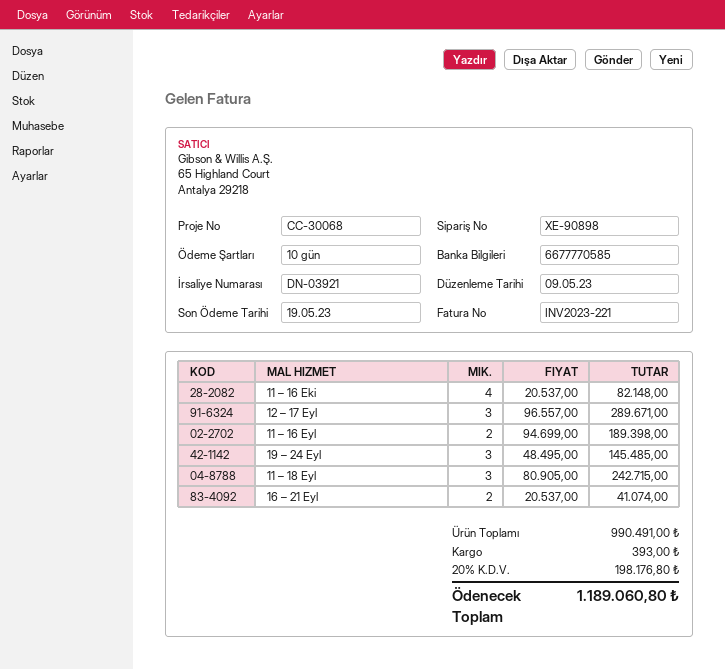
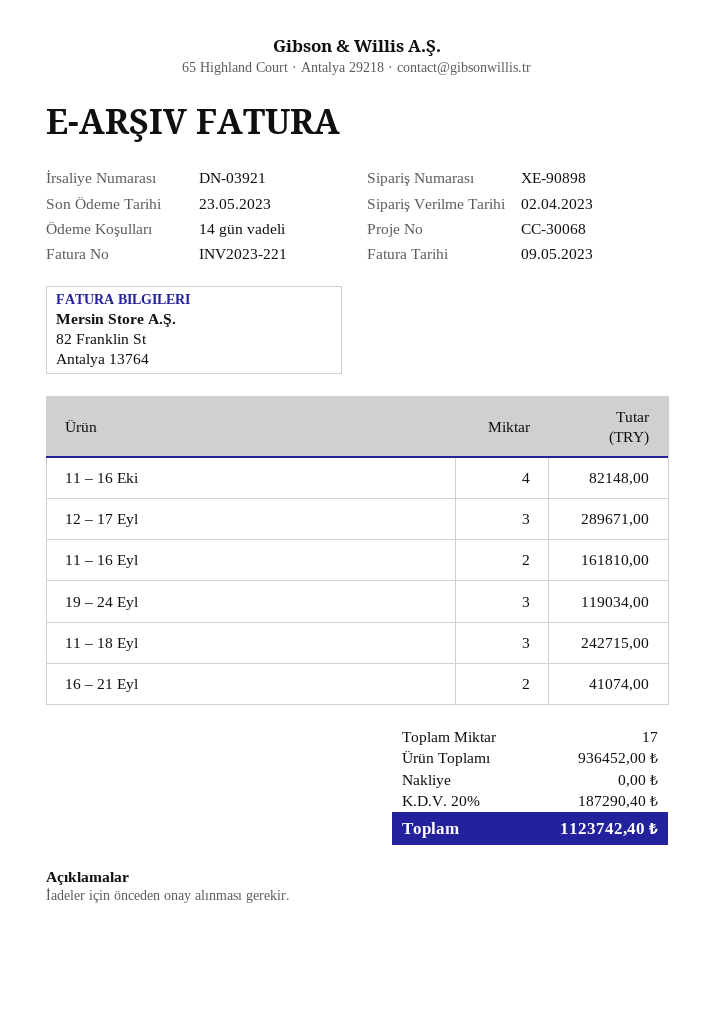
payment terms: 10 days -> 14 days
due date: 2023-05-19 -> 2023-05-23
11 – 16 Eyl: 2 for 189398.00 -> 2 for 161810.00
19 – 24 Eyl: 3 for 145485.00 -> 3 for 119034.00
subtotal: 990491.00 -> 936452.00
shipping: 393.00 -> 0.00
tax: 20% = 198176.80 -> 20% = 187290.40
total: 1189060.80 -> 1123742.40

